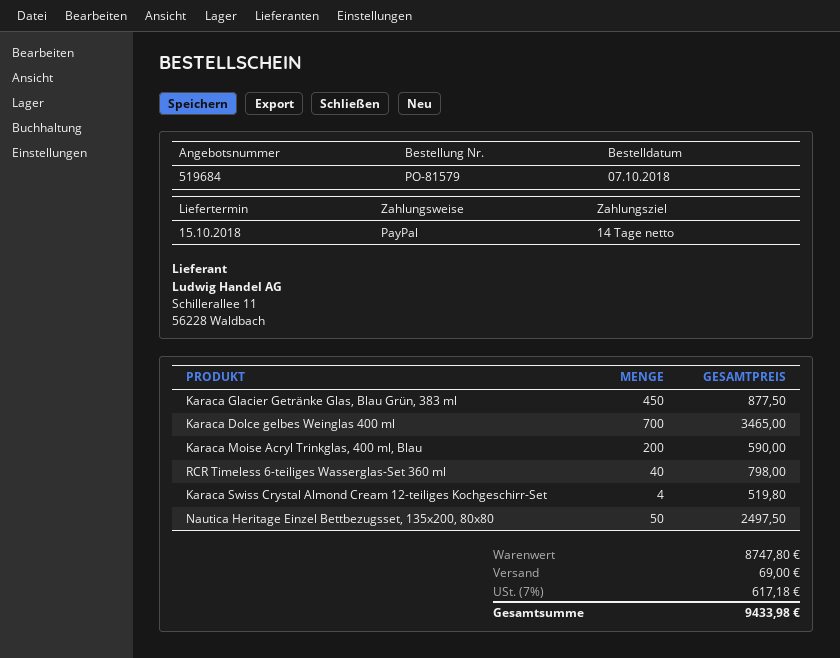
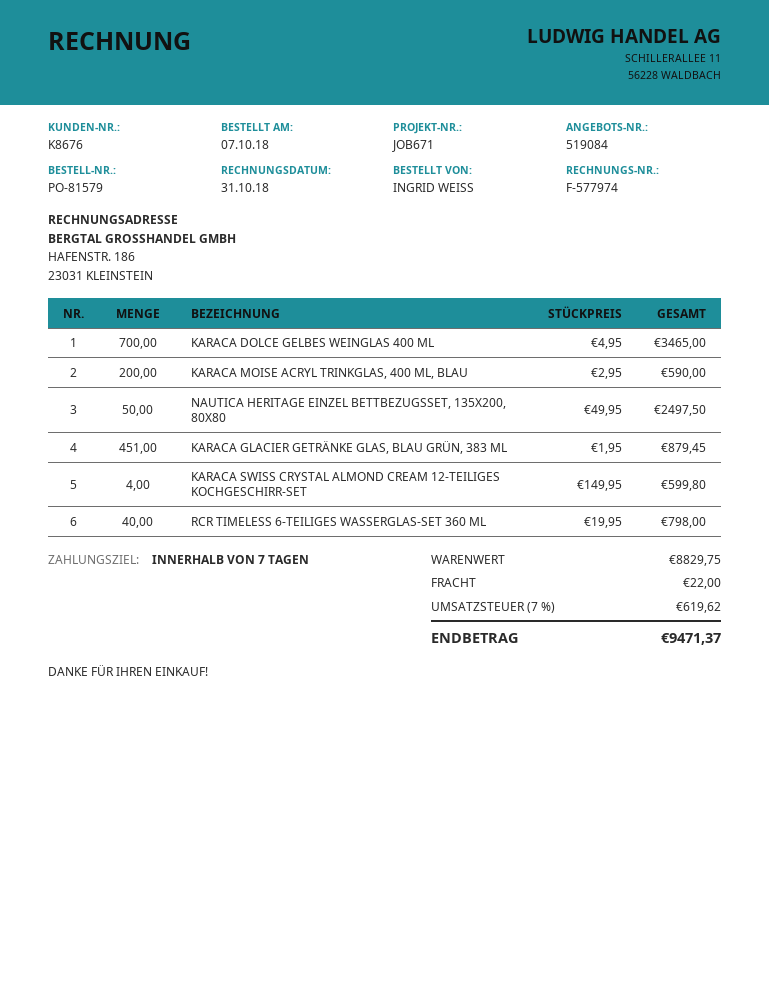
quote number: 519684 -> 519084
payment terms: 14 days -> 7 days
Karaca Glacier Getränke Glas, Blau Grün, 383 ml: 450 for 877.50 -> 451 for 879.45
Karaca Swiss Crystal Almond Cream 12-teiliges Kochgeschirr-Set: 4 for 519.80 -> 4 for 599.80
subtotal: 8747.80 -> 8829.75
shipping: 69.00 -> 22.00
tax: 7% = 617.18 -> 7% = 619.62
total: 9433.98 -> 9471.37

